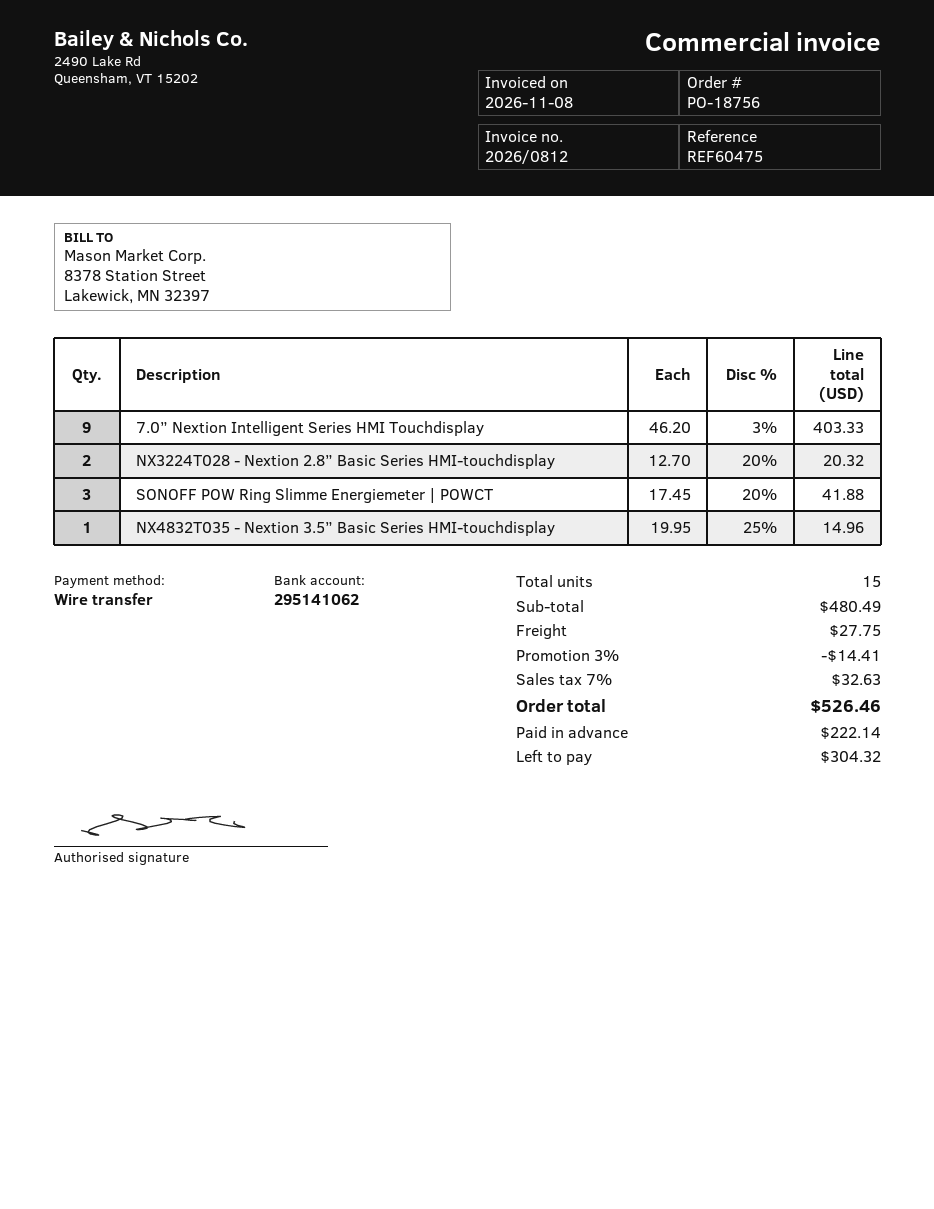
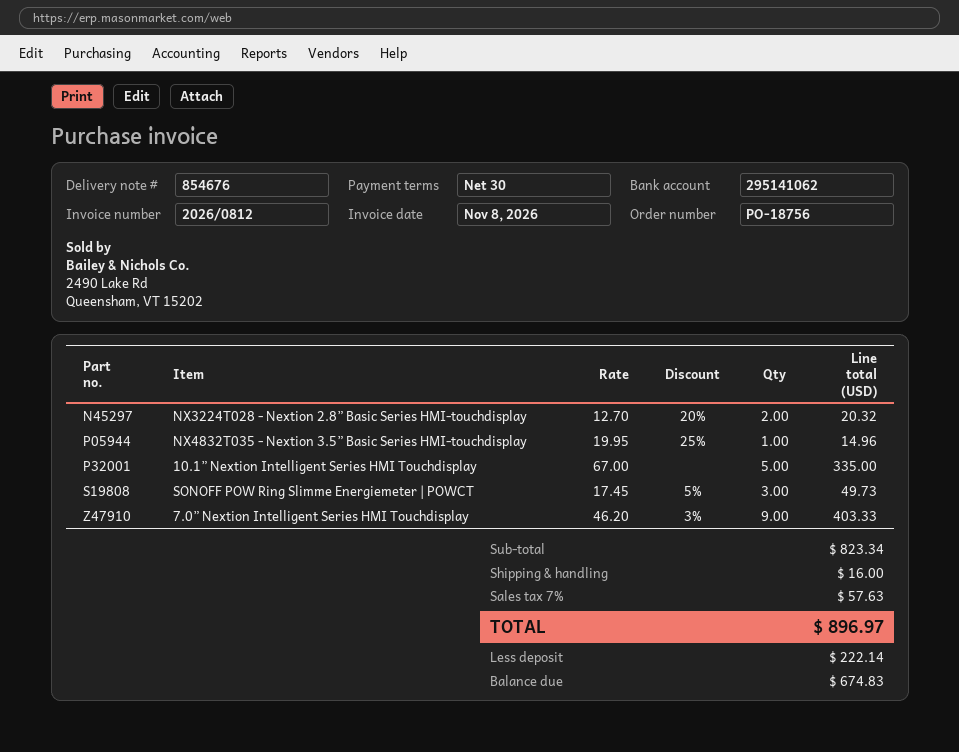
SONOFF POW Ring Slimme Energiemeter | POWCT: 3 x 17.45 - 20% = 41.88 -> 3 x 17.45 - 5% = 49.73
10.1” Nextion Intelligent Series HMI Touchdisplay: none -> 5 x 67.00 = 335.00
subtotal: 480.49 -> 823.34
discount: 3% = 14.41 -> none
shipping: 27.75 -> 16.00
tax: 7% = 32.63 -> 7% = 57.63
total: 526.46 -> 896.97
balance: 304.32 -> 674.83

